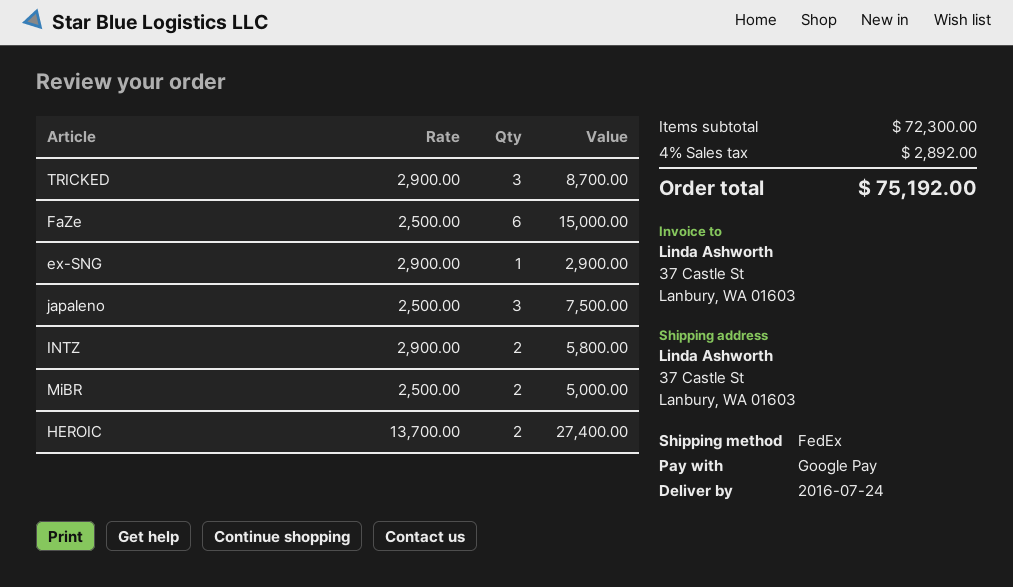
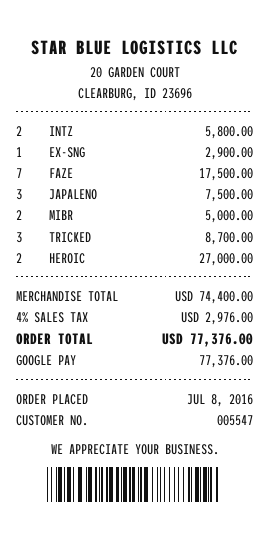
FaZe: 6 for 15000.00 -> 7 for 17500.00
HEROIC: 2 for 27400.00 -> 2 for 27000.00
subtotal: 72300.00 -> 74400.00
tax: 4% = 2892.00 -> 4% = 2976.00
total: 75192.00 -> 77376.00

